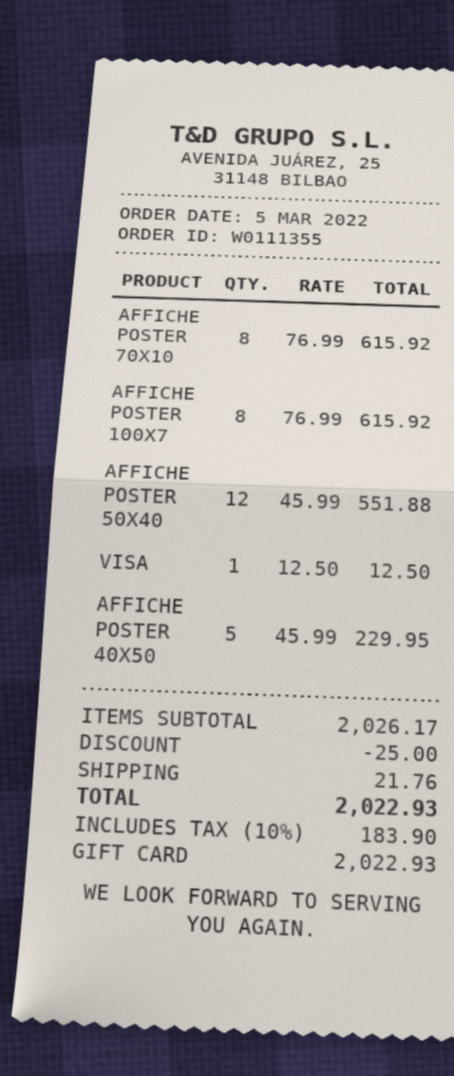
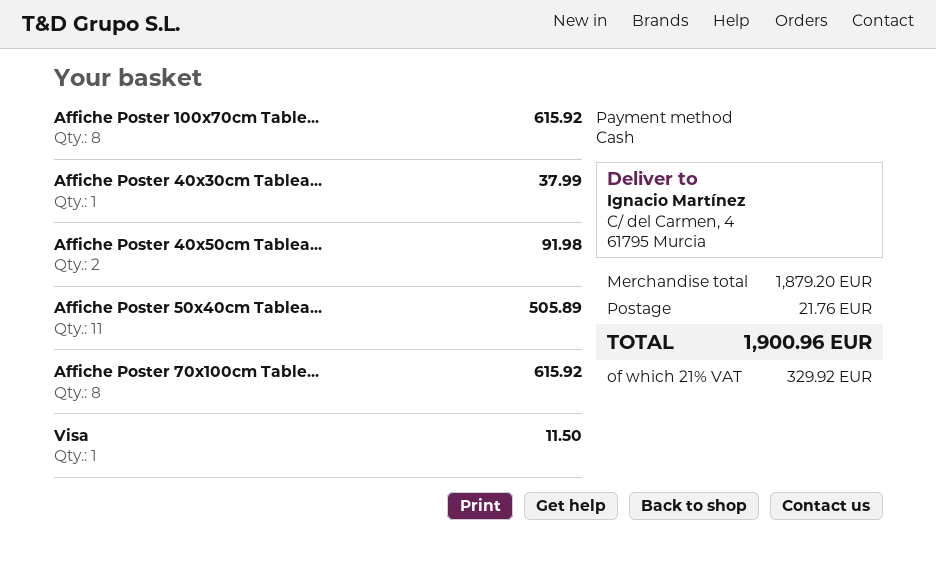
payment method: gift card -> cash
AFFICHE POSTER 50X40: 12 for 551.88 -> 11 for 505.89
VISA: 1 for 12.50 -> 1 for 11.50
AFFICHE POSTER 40X50: 5 for 229.95 -> 2 for 91.98
Affiche Poster 40x30cm Tablea...: none -> 1 for 37.99
subtotal: 2026.17 -> 1879.20
discount: 25.00 -> none
tax: 10% = 183.90 -> 21% = 329.92
total: 2022.93 -> 1900.96

